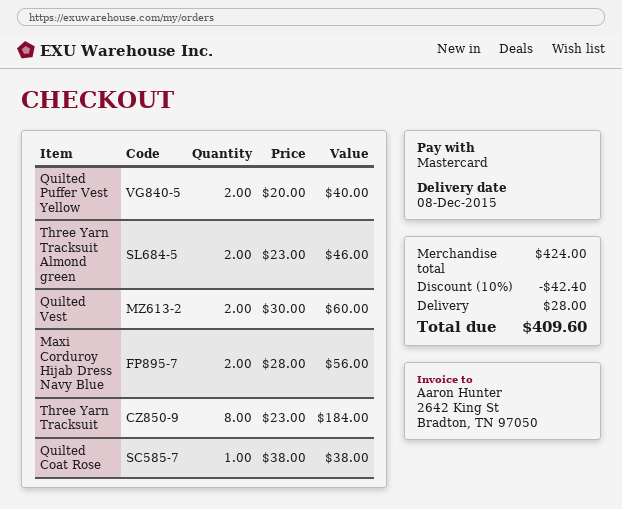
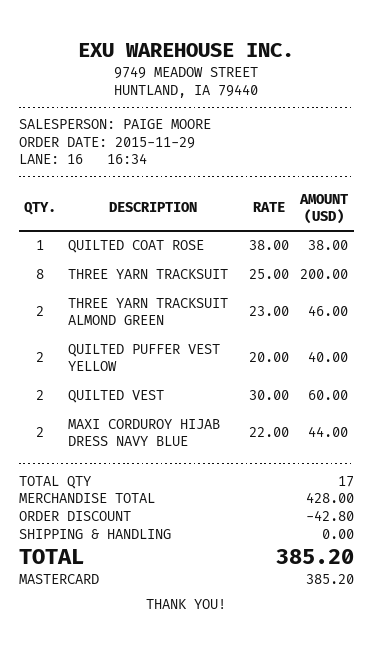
Maxi Corduroy Hijab Dress Navy Blue: 2 x 28.00 = 56.00 -> 2 x 22.00 = 44.00
Three Yarn Tracksuit: 8 x 23.00 = 184.00 -> 8 x 25.00 = 200.00
subtotal: 424.00 -> 428.00
discount: 42.40 -> 42.80
shipping: 28.00 -> 0.00
total: 409.60 -> 385.20

